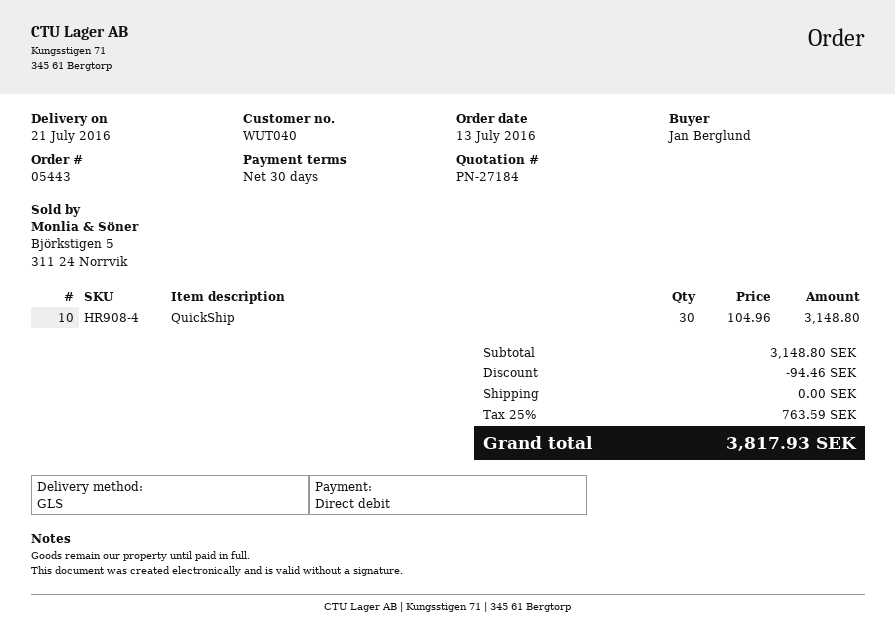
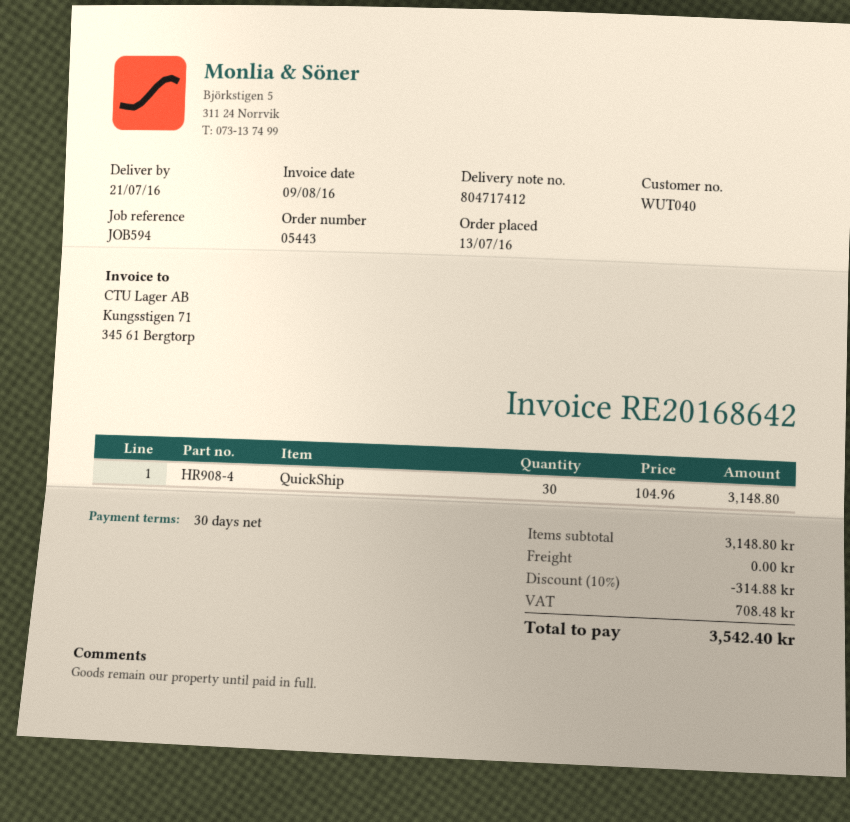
discount: 94.46 -> 314.88
tax: 763.59 -> 708.48
total: 3817.93 -> 3542.40

